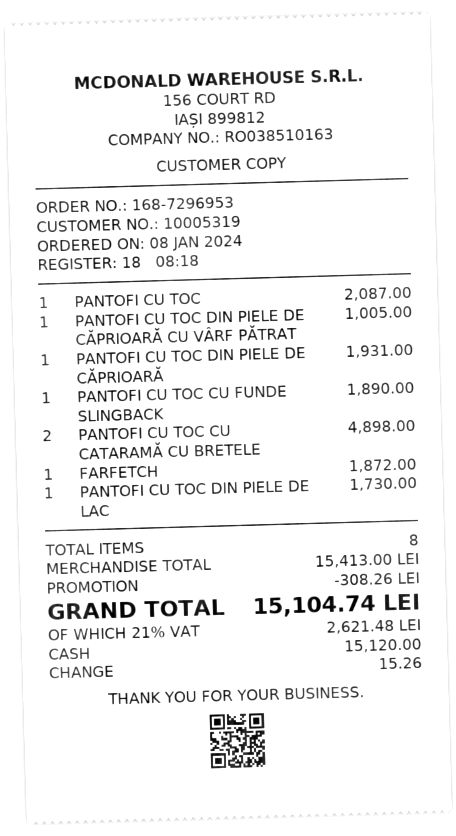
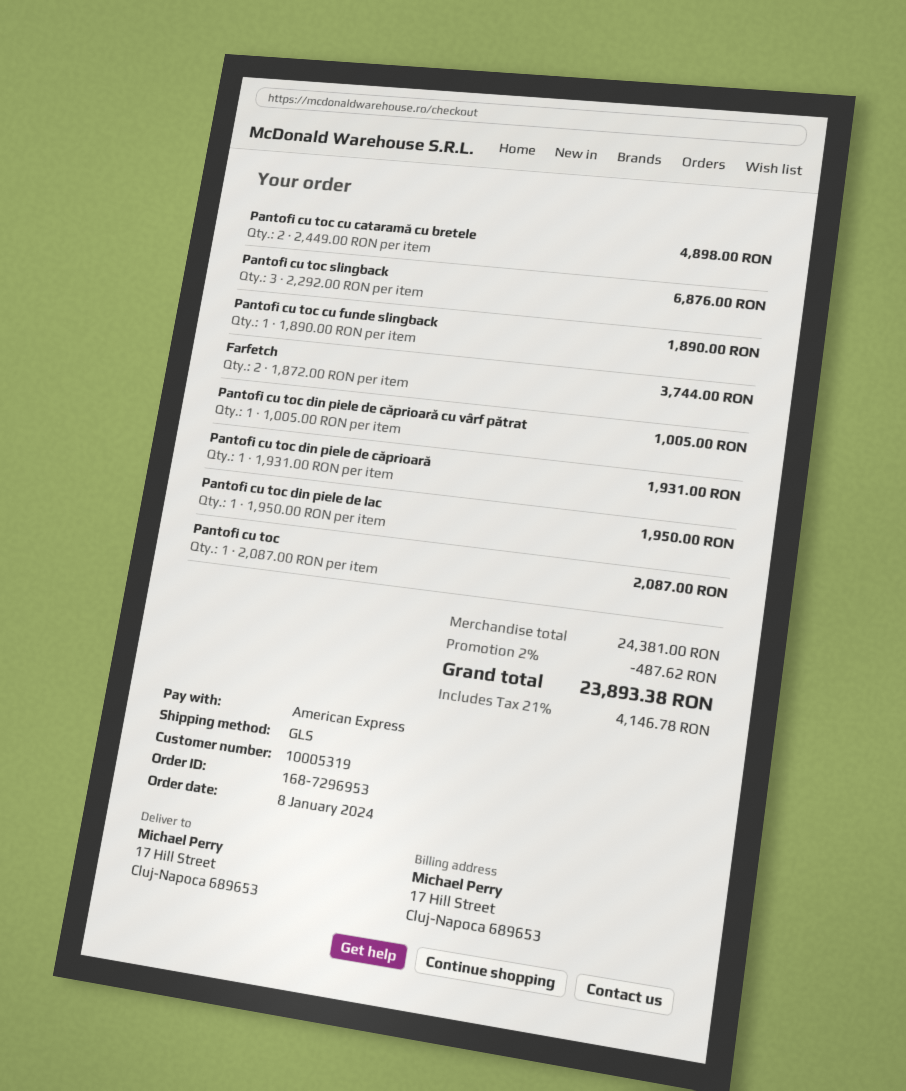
payment method: cash -> American Express
FARFETCH: 1 for 1872.00 -> 2 for 3744.00
PANTOFI CU TOC DIN PIELE DE LAC: 1 for 1730.00 -> 1 for 1950.00
Pantofi cu toc slingback: none -> 3 for 6876.00
subtotal: 15413.00 -> 24381.00
discount: 308.26 -> 487.62
tax: 21% = 2621.48 -> 21% = 4146.78
total: 15104.74 -> 23893.38

